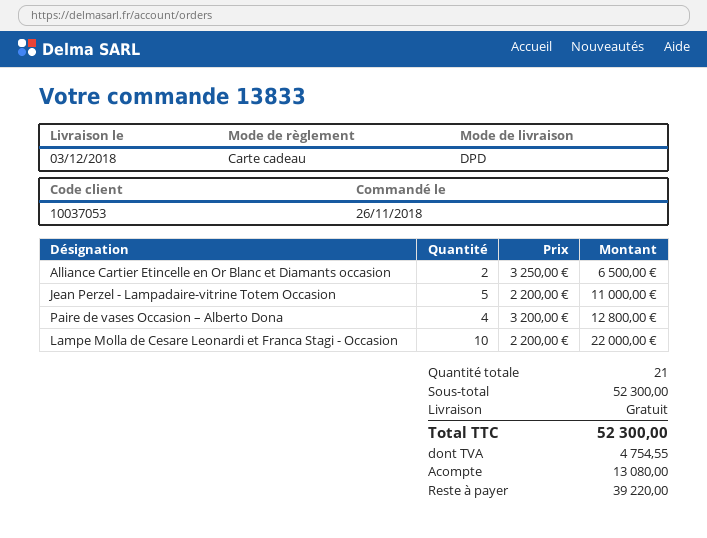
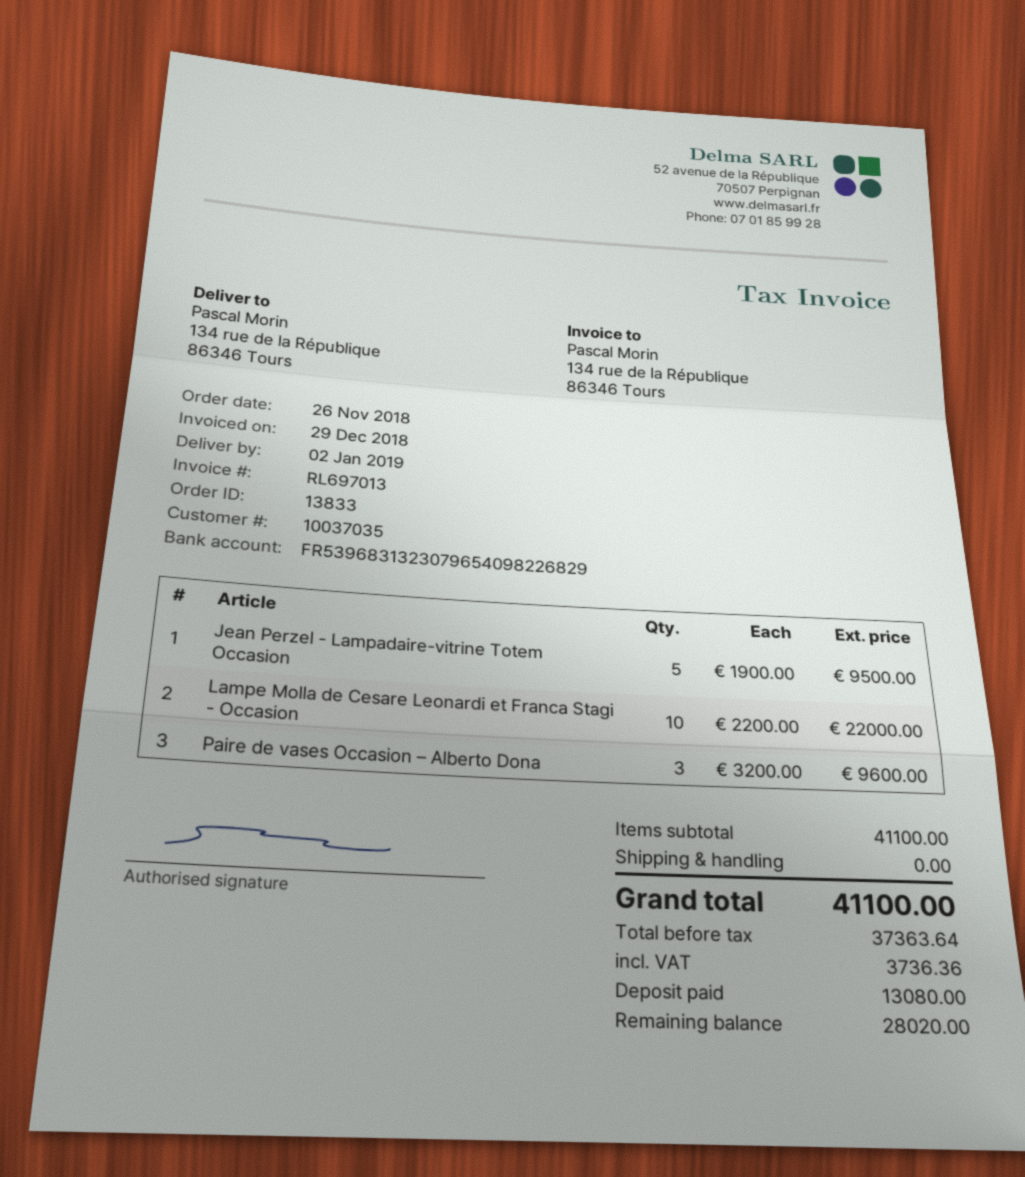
delivery date: 2018-12-03 -> 2019-01-02
customer number: 10037053 -> 10037035
Alliance Cartier Etincelle en Or Blanc et Diamants occasion: 2 x 3250.00 = 6500.00 -> none
Jean Perzel - Lampadaire-vitrine Totem Occasion: 5 x 2200.00 = 11000.00 -> 5 x 1900.00 = 9500.00
Paire de vases Occasion – Alberto Dona: 4 x 3200.00 = 12800.00 -> 3 x 3200.00 = 9600.00
subtotal: 52300.00 -> 41100.00
tax: 4754.55 -> 3736.36
total: 52300.00 -> 41100.00
balance: 39220.00 -> 28020.00

